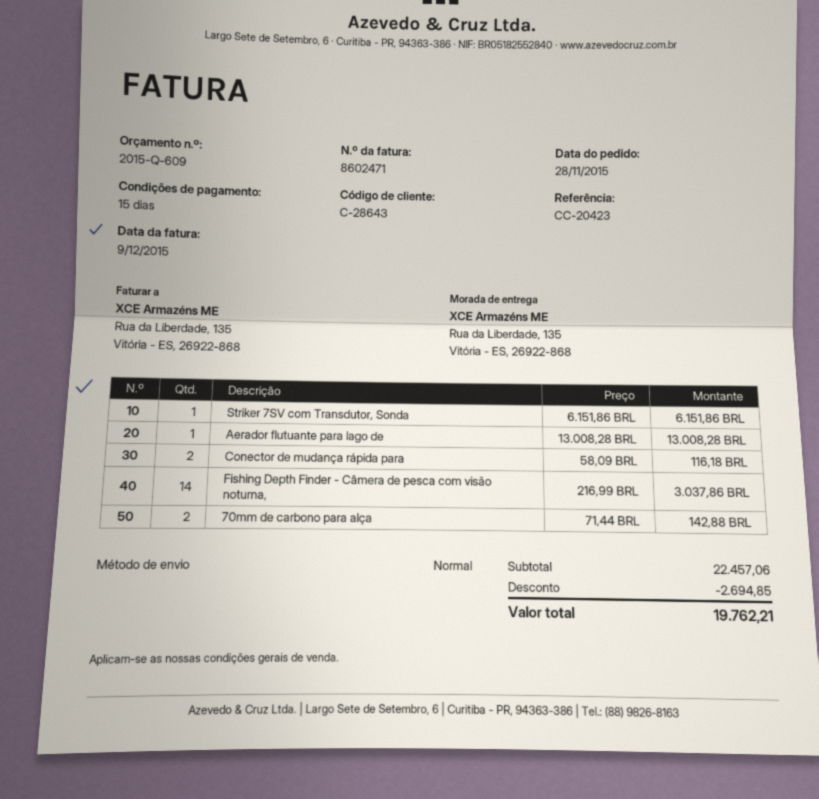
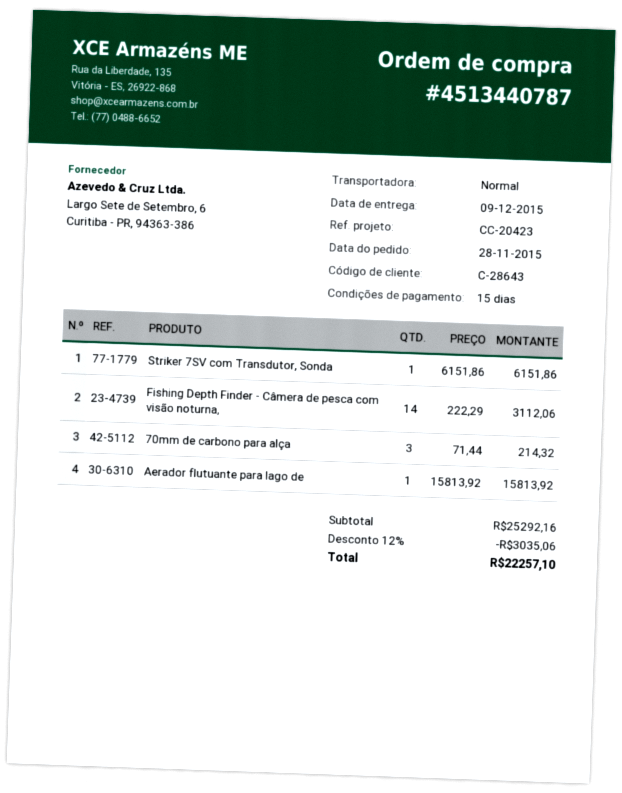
Aerador flutuante para lago de: 1 x 13008.28 = 13008.28 -> 1 x 15813.92 = 15813.92
Conector de mudança rápida para: 2 x 58.09 = 116.18 -> none
Fishing Depth Finder - Câmera de pesca com visão noturna,: 14 x 216.99 = 3037.86 -> 14 x 222.29 = 3112.06
70mm de carbono para alça: 2 x 71.44 = 142.88 -> 3 x 71.44 = 214.32
subtotal: 22457.06 -> 25292.16
discount: 2694.85 -> 3035.06
total: 19762.21 -> 22257.10

